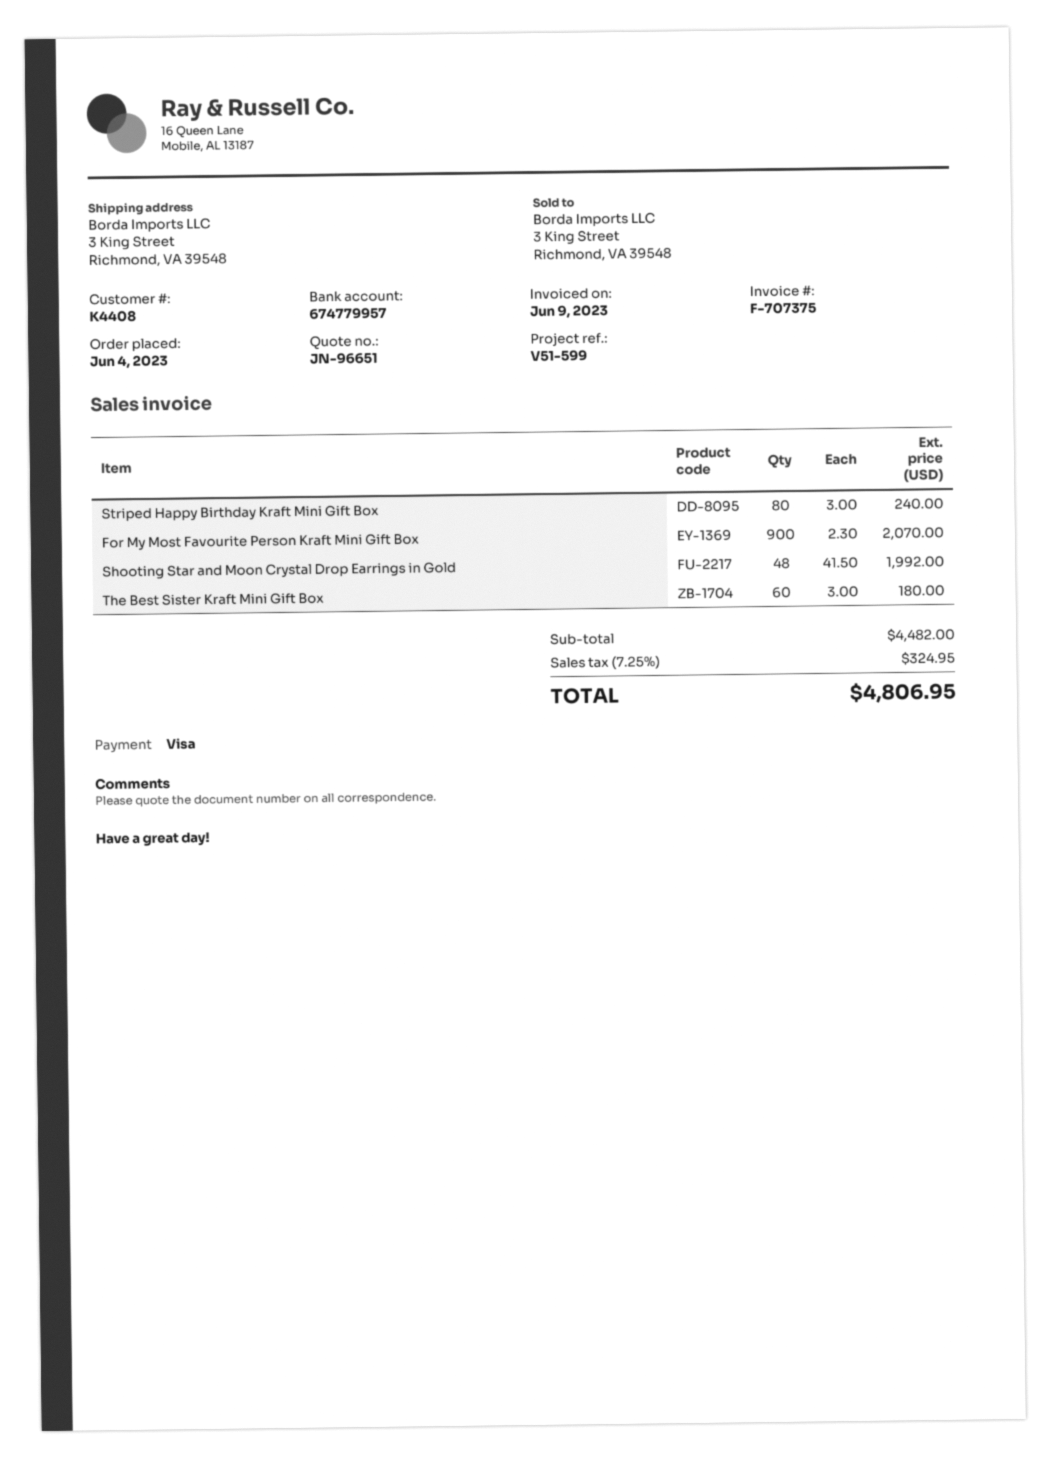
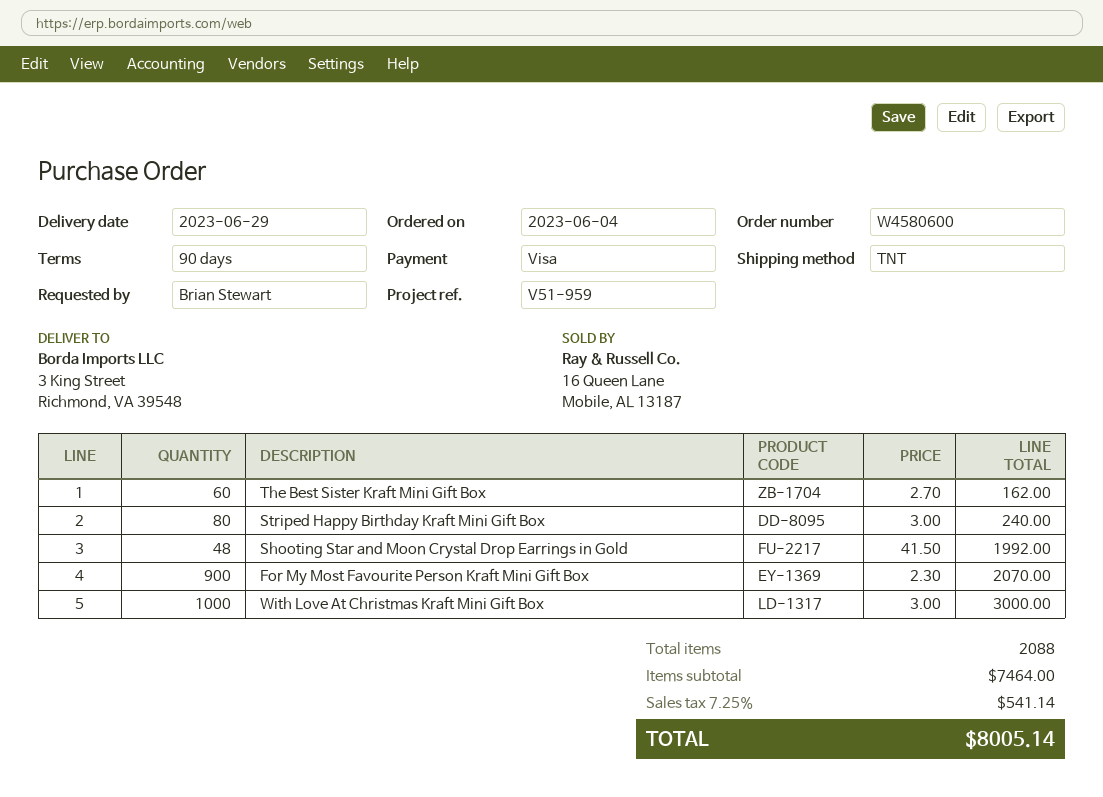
reference: V51-599 -> V51-959
The Best Sister Kraft Mini Gift Box: 60 x 3.00 = 180.00 -> 60 x 2.70 = 162.00
With Love At Christmas Kraft Mini Gift Box: none -> 1000 x 3.00 = 3000.00
subtotal: 4482.00 -> 7464.00
tax: 7.25% = 324.95 -> 7.25% = 541.14
total: 4806.95 -> 8005.14

